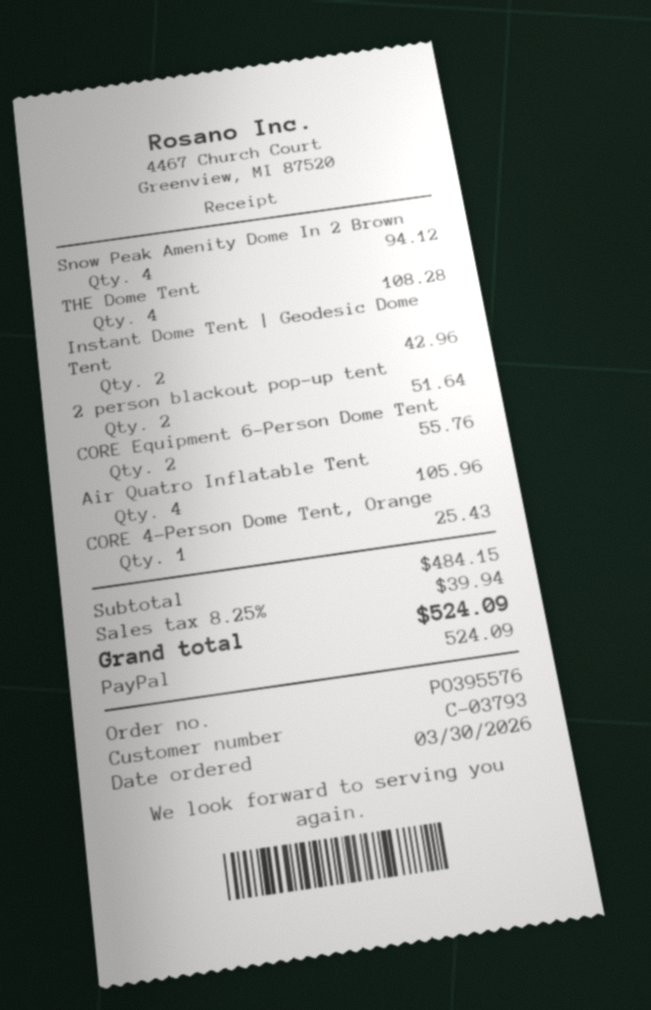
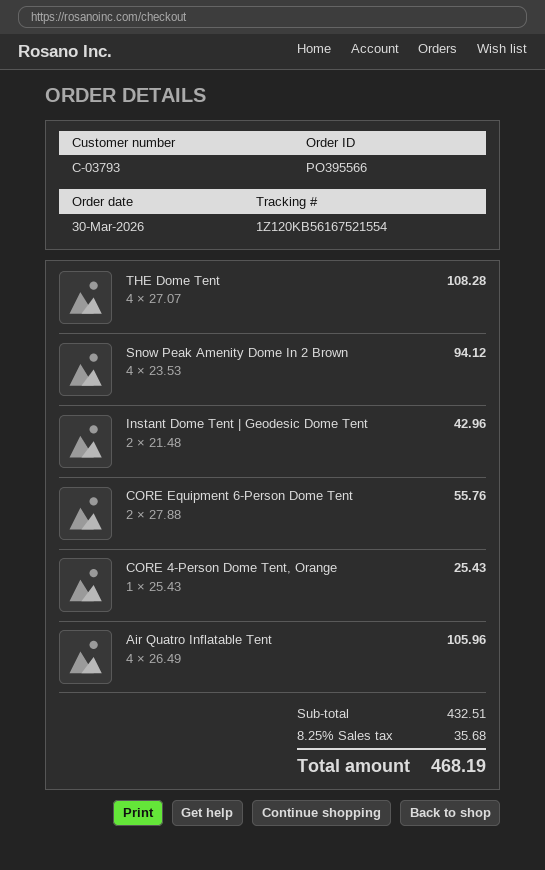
order number: PO395576 -> PO395566
2 person blackout pop-up tent: 2 for 51.64 -> none
subtotal: 484.15 -> 432.51
tax: 8.25% = 39.94 -> 8.25% = 35.68
total: 524.09 -> 468.19

